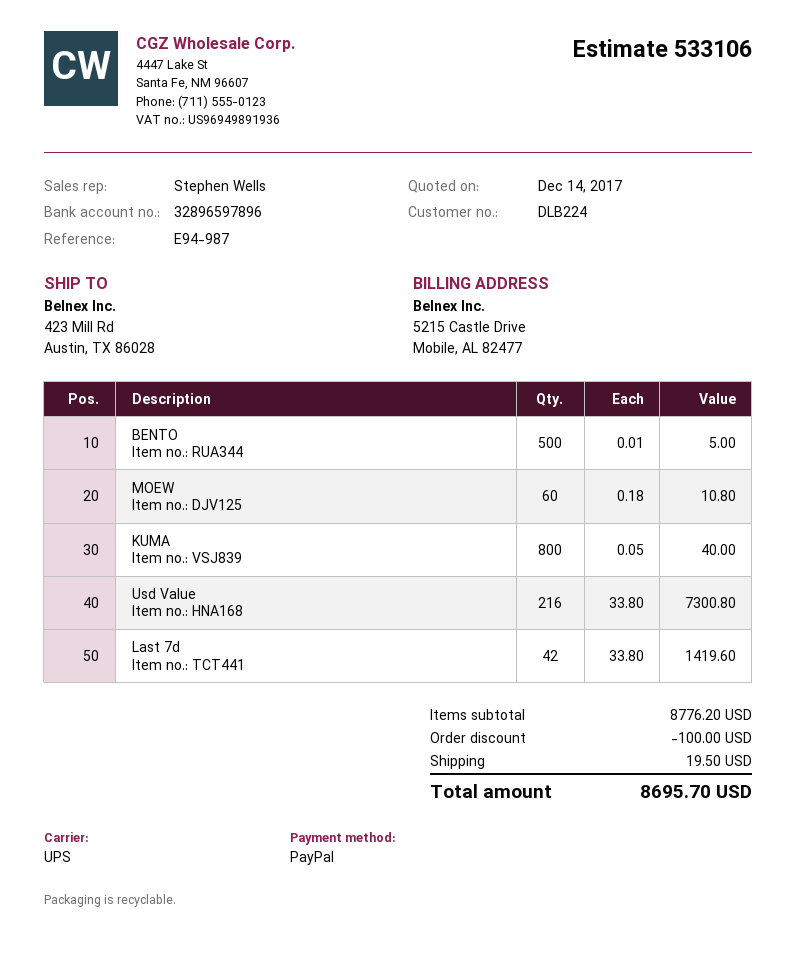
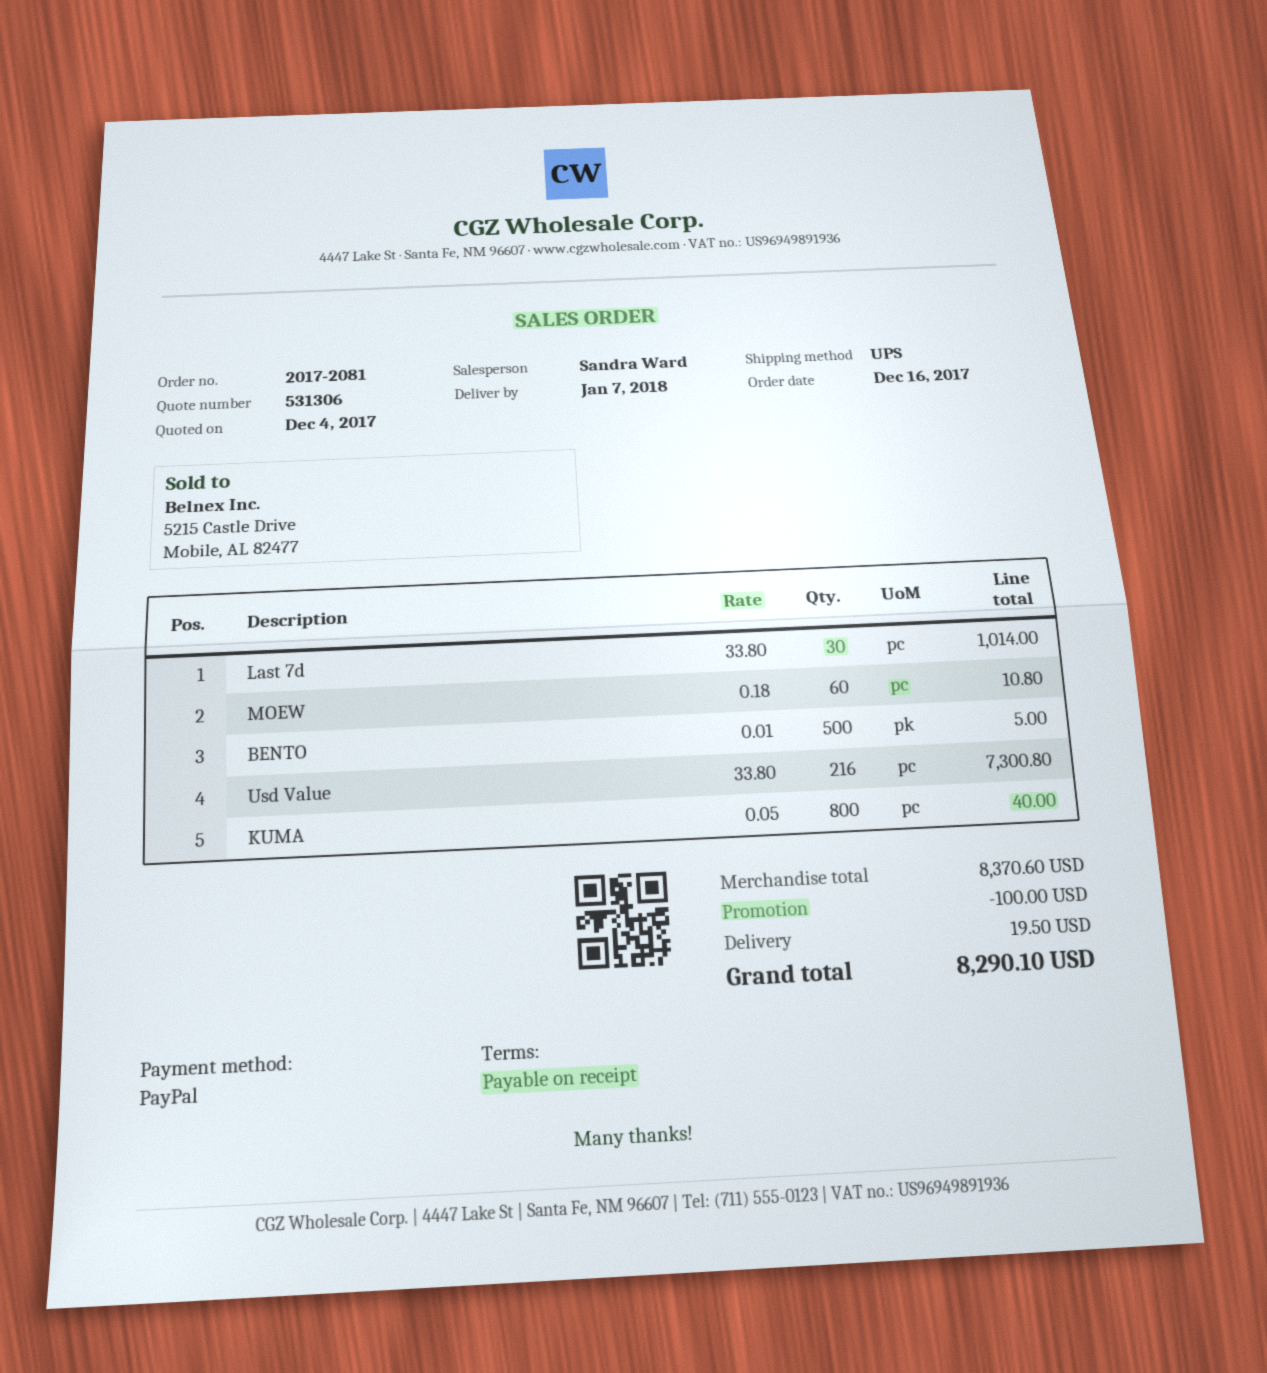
quote number: 533106 -> 531306
quote date: 2017-12-14 -> 2017-12-04
sales rep: Stephen Wells -> Sandra Ward
Last 7d: 42 x 33.80 = 1419.60 -> 30 x 33.80 = 1014.00
subtotal: 8776.20 -> 8370.60
total: 8695.70 -> 8290.10

